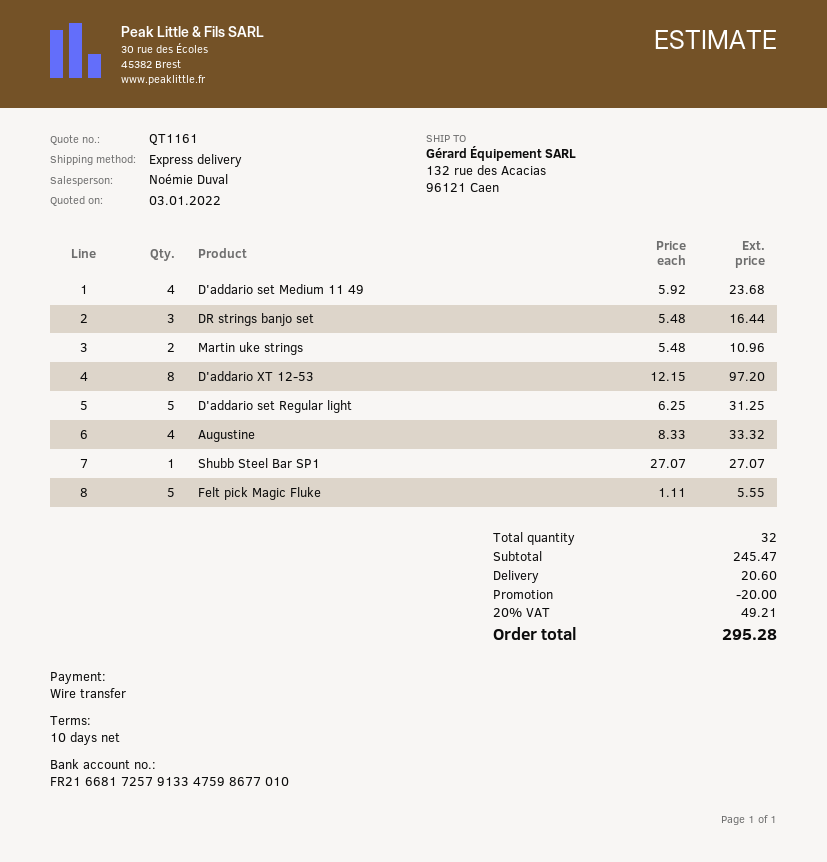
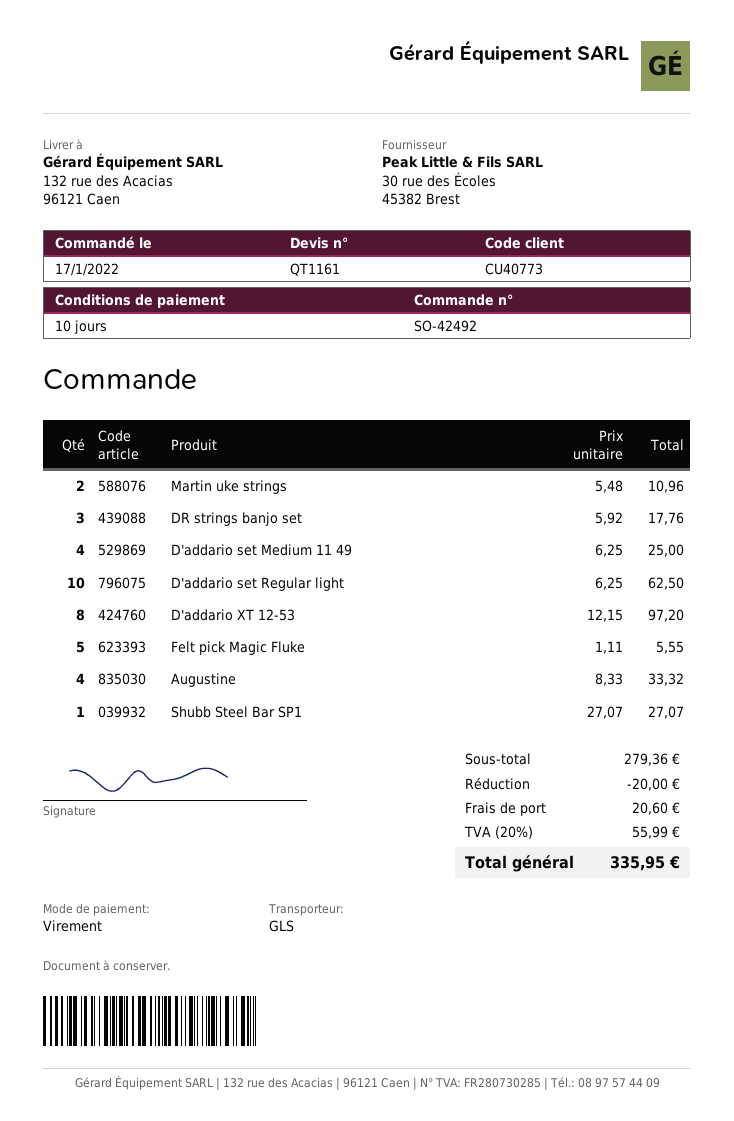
shipping method: express -> GLS
D'addario set Medium 11 49: 4 x 5.92 = 23.68 -> 4 x 6.25 = 25.00
DR strings banjo set: 3 x 5.48 = 16.44 -> 3 x 5.92 = 17.76
D'addario set Regular light: 5 x 6.25 = 31.25 -> 10 x 6.25 = 62.50
subtotal: 245.47 -> 279.36
tax: 20% = 49.21 -> 20% = 55.99
total: 295.28 -> 335.95

